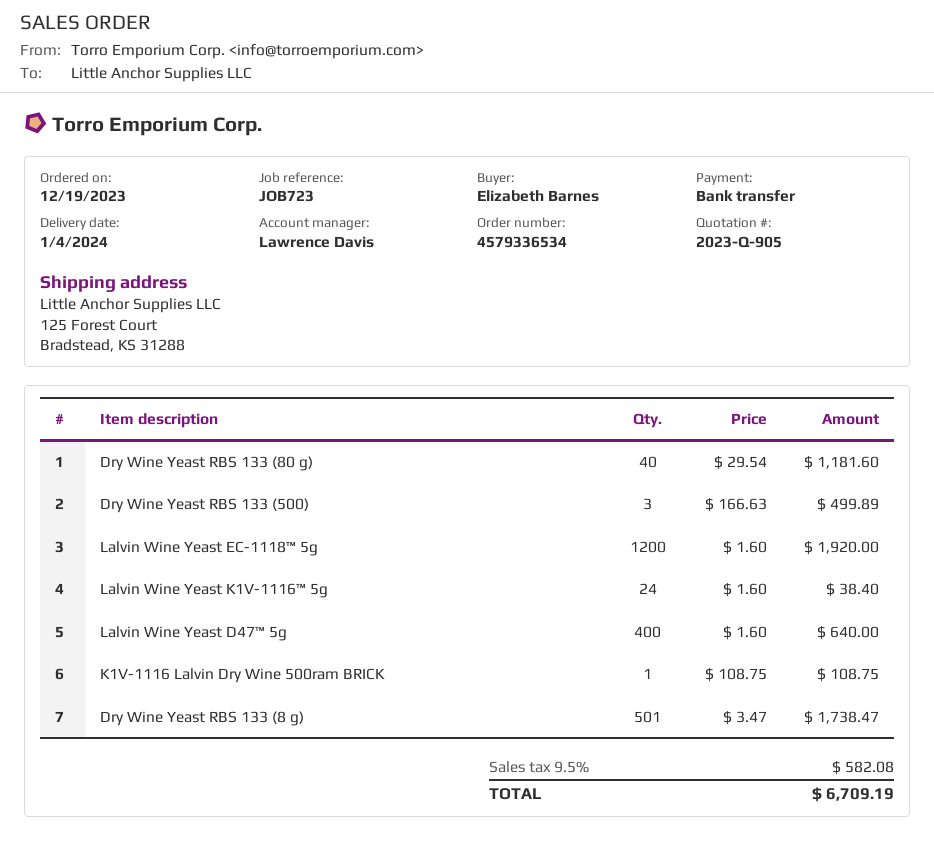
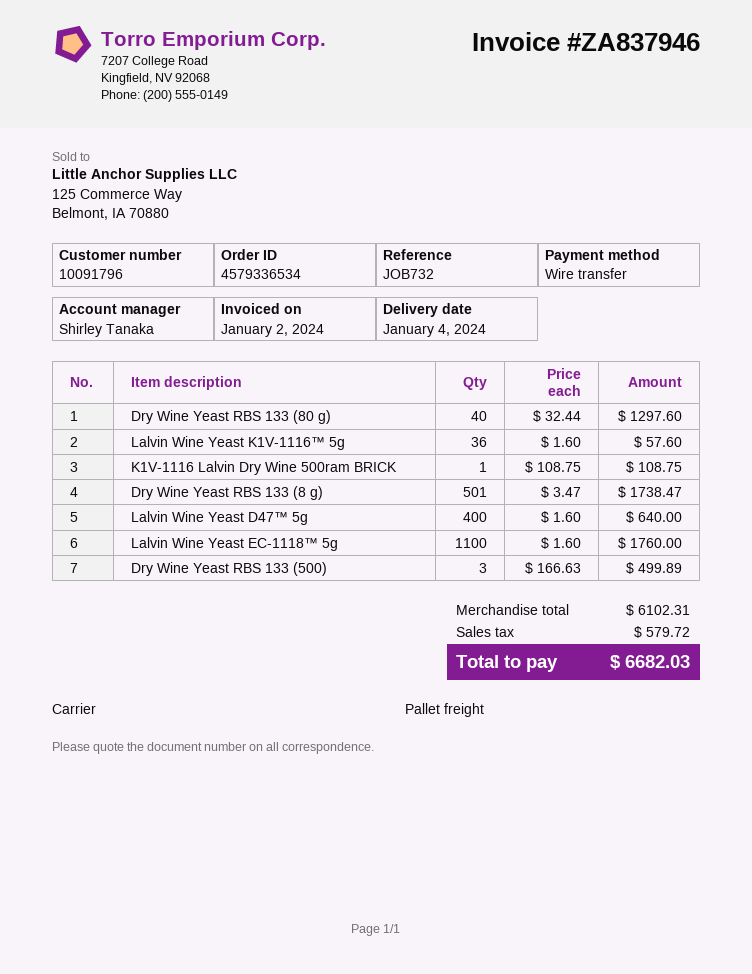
reference: JOB723 -> JOB732
sales rep: Lawrence Davis -> Shirley Tanaka
Dry Wine Yeast RBS 133 (80 g): 40 x 29.54 = 1181.60 -> 40 x 32.44 = 1297.60
Lalvin Wine Yeast EC-1118™ 5g: 1200 x 1.60 = 1920.00 -> 1100 x 1.60 = 1760.00
Lalvin Wine Yeast K1V-1116™ 5g: 24 x 1.60 = 38.40 -> 36 x 1.60 = 57.60
tax: 582.08 -> 579.72
total: 6709.19 -> 6682.03

